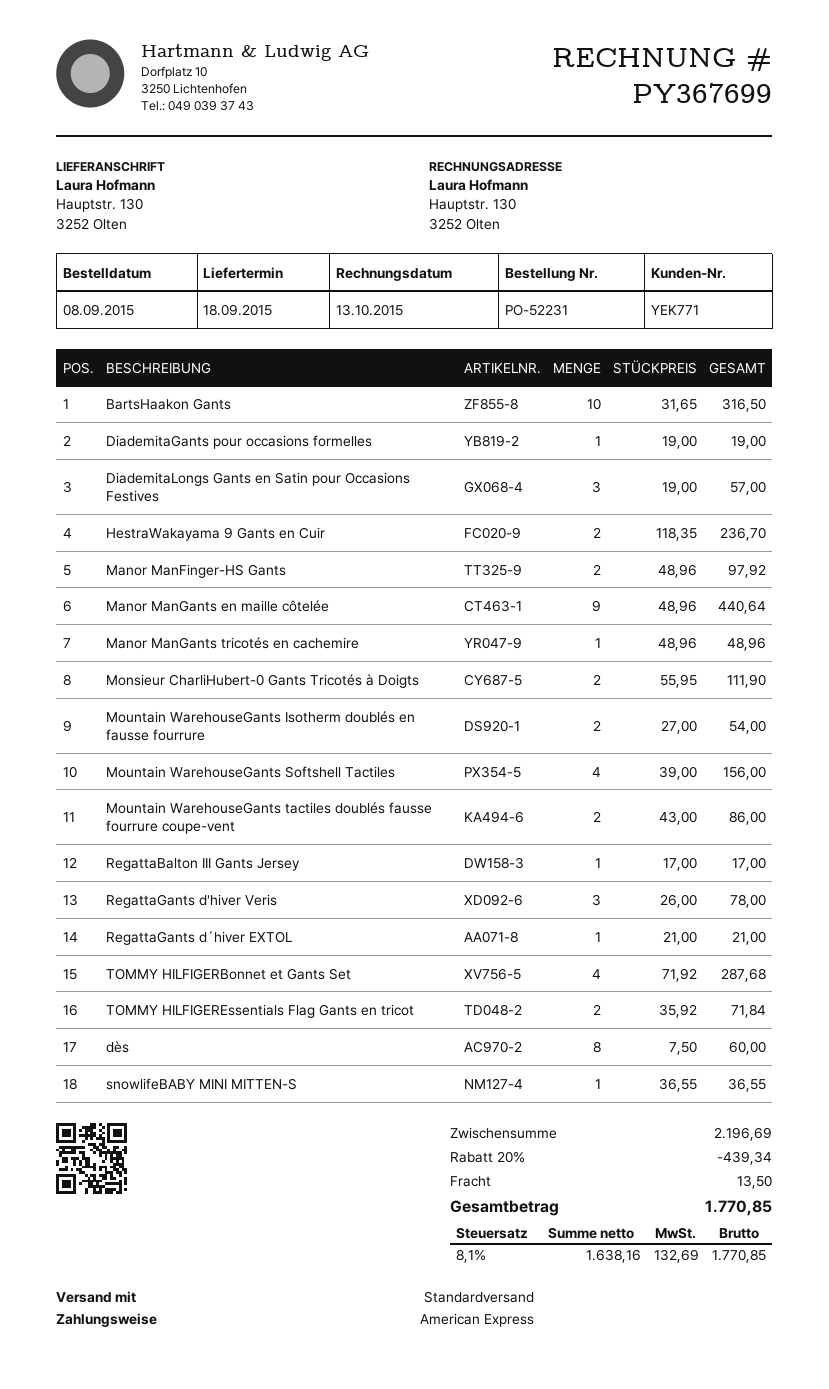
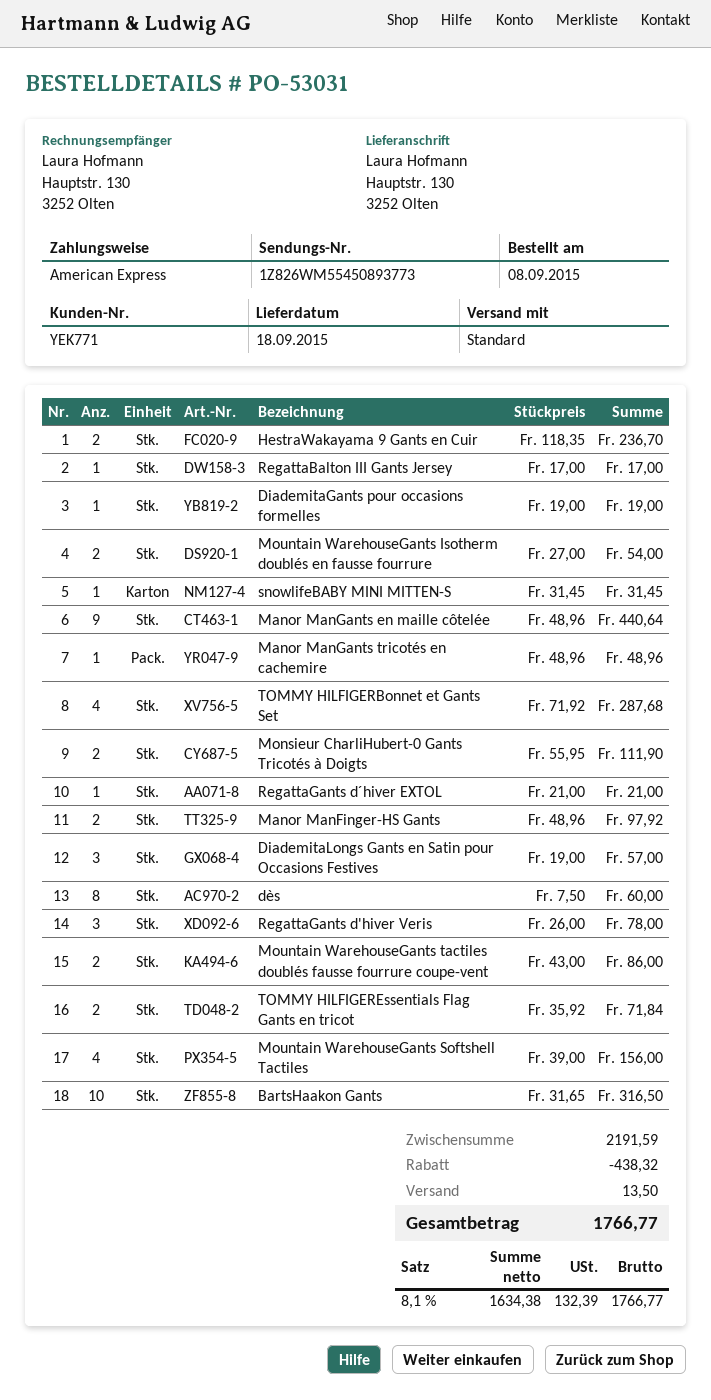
order number: PO-52231 -> PO-53031
snowlifeBABY MINI MITTEN-S: 1 x 36.55 = 36.55 -> 1 x 31.45 = 31.45
subtotal: 2196.69 -> 2191.59
discount: 439.34 -> 438.32
net: 1638.16 -> 1634.38
tax: 8.1% = 132.69 -> 8.1% = 132.39
total: 1770.85 -> 1766.77

